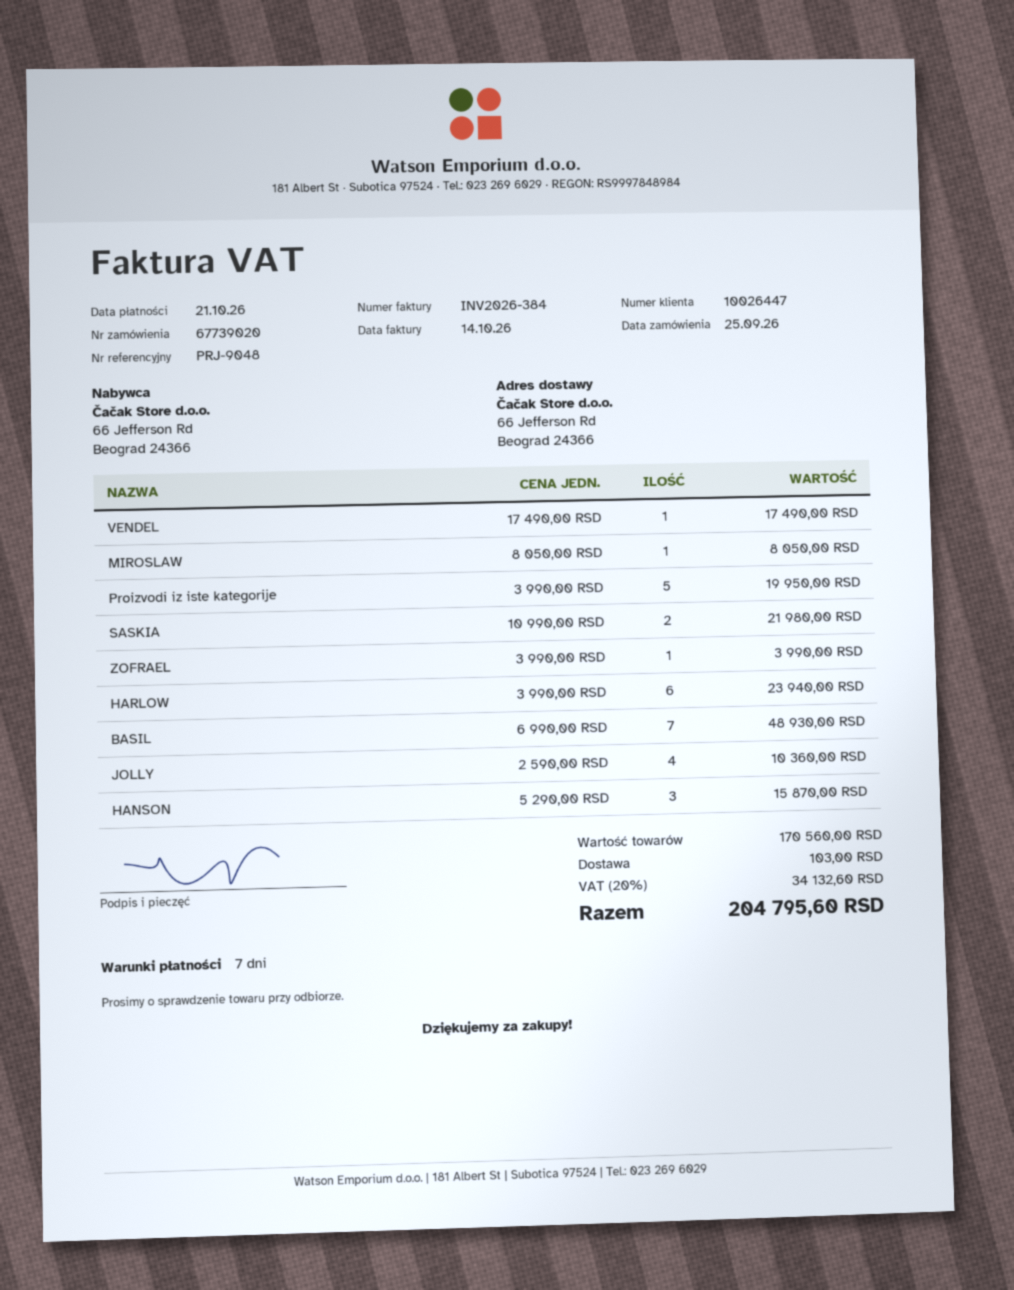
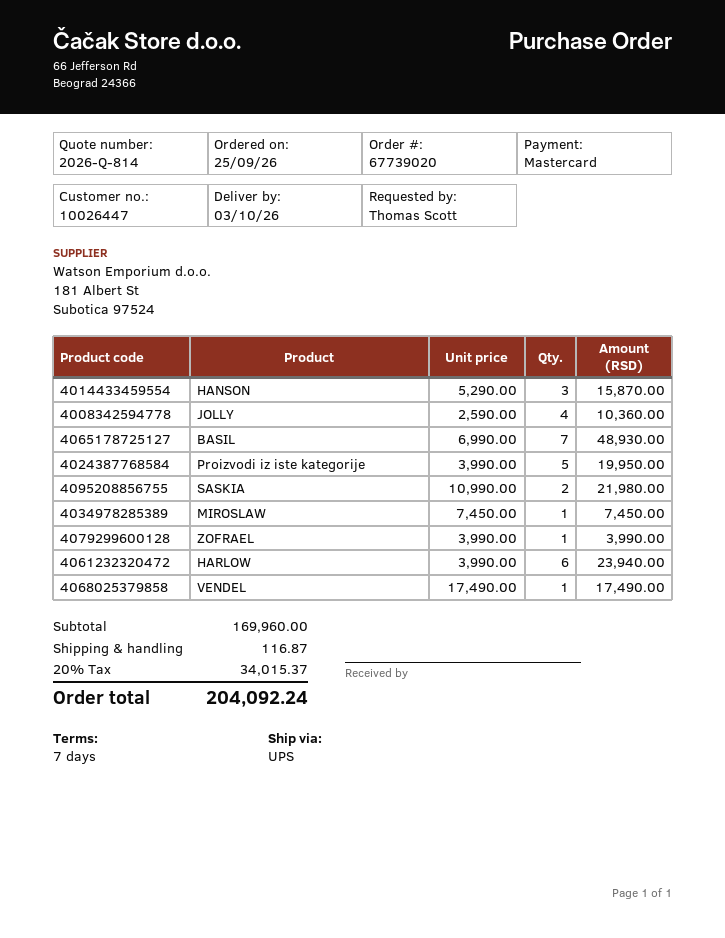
MIROSLAW: 1 x 8050.00 = 8050.00 -> 1 x 7450.00 = 7450.00
subtotal: 170560.00 -> 169960.00
shipping: 103.00 -> 116.87
tax: 20% = 34132.60 -> 20% = 34015.37
total: 204795.60 -> 204092.24

